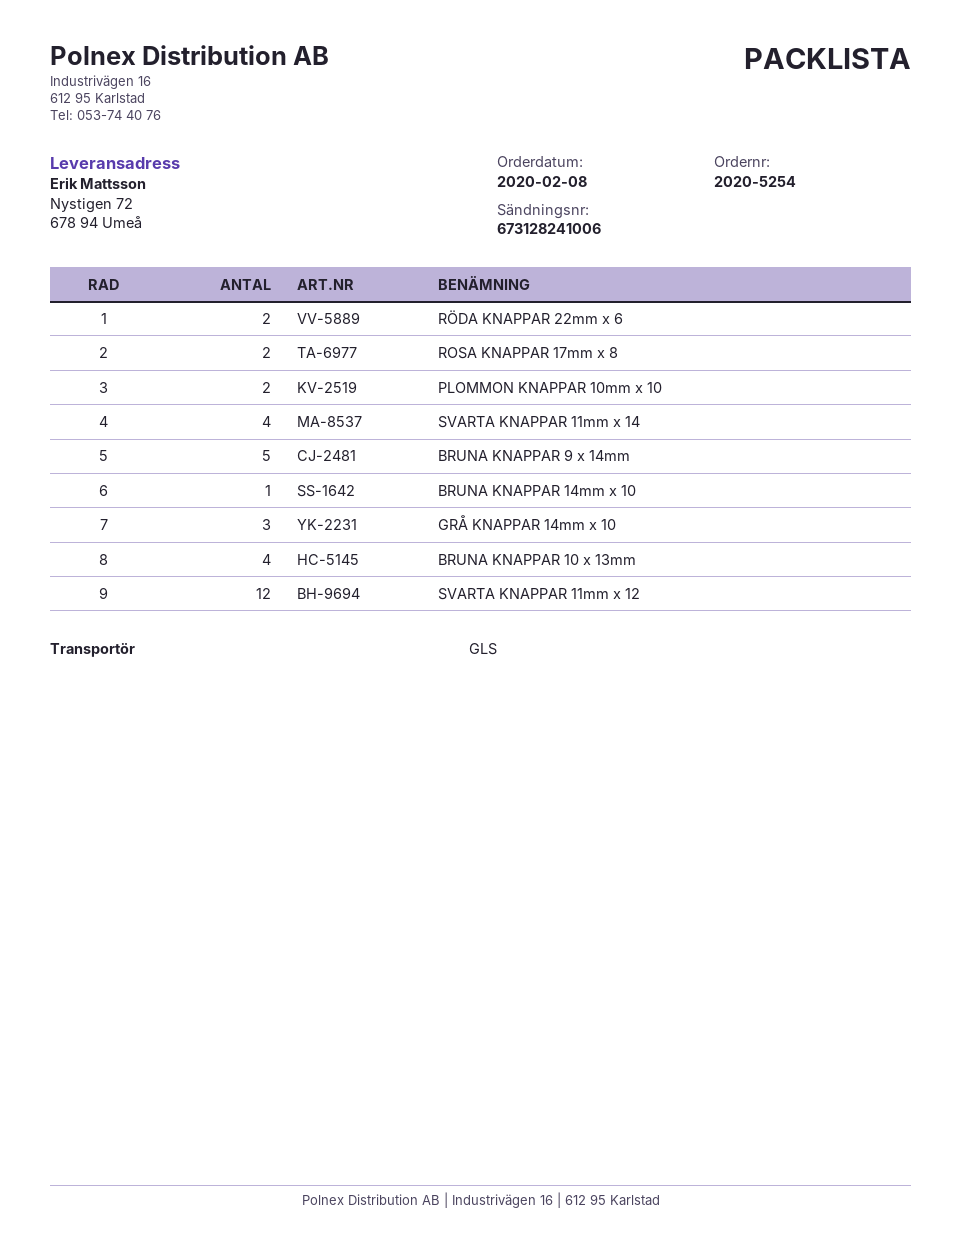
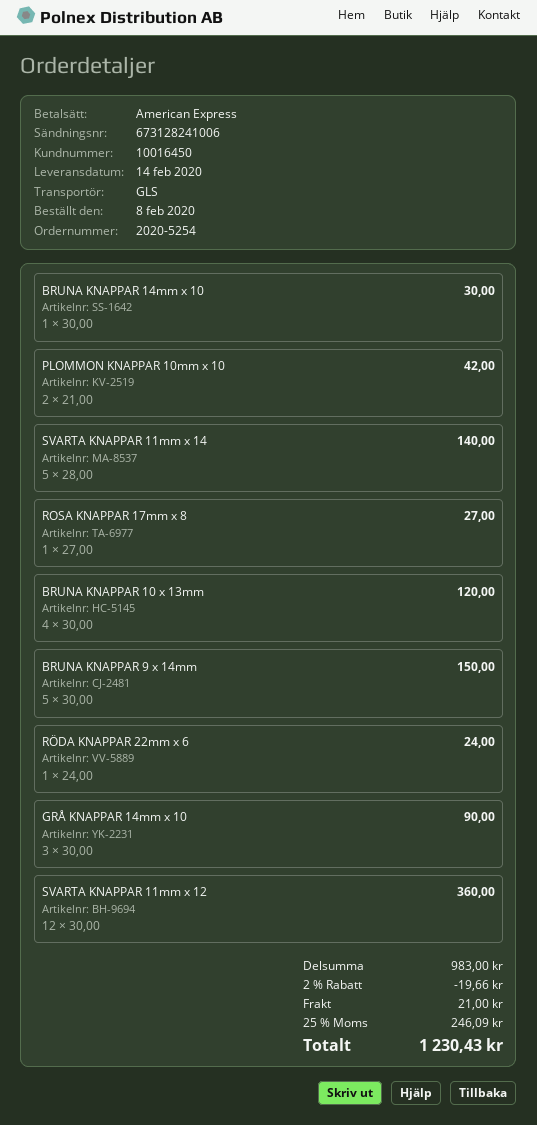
RÖDA KNAPPAR 22mm x 6: 2 -> 1
ROSA KNAPPAR 17mm x 8: 2 -> 1
SVARTA KNAPPAR 11mm x 14: 4 -> 5

